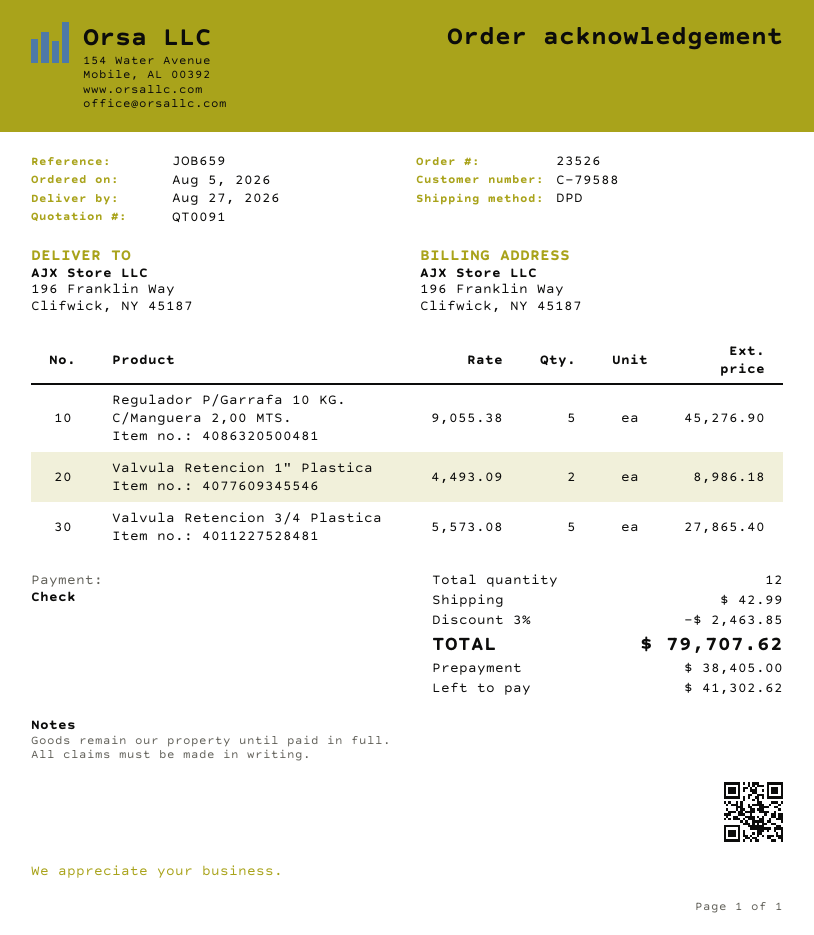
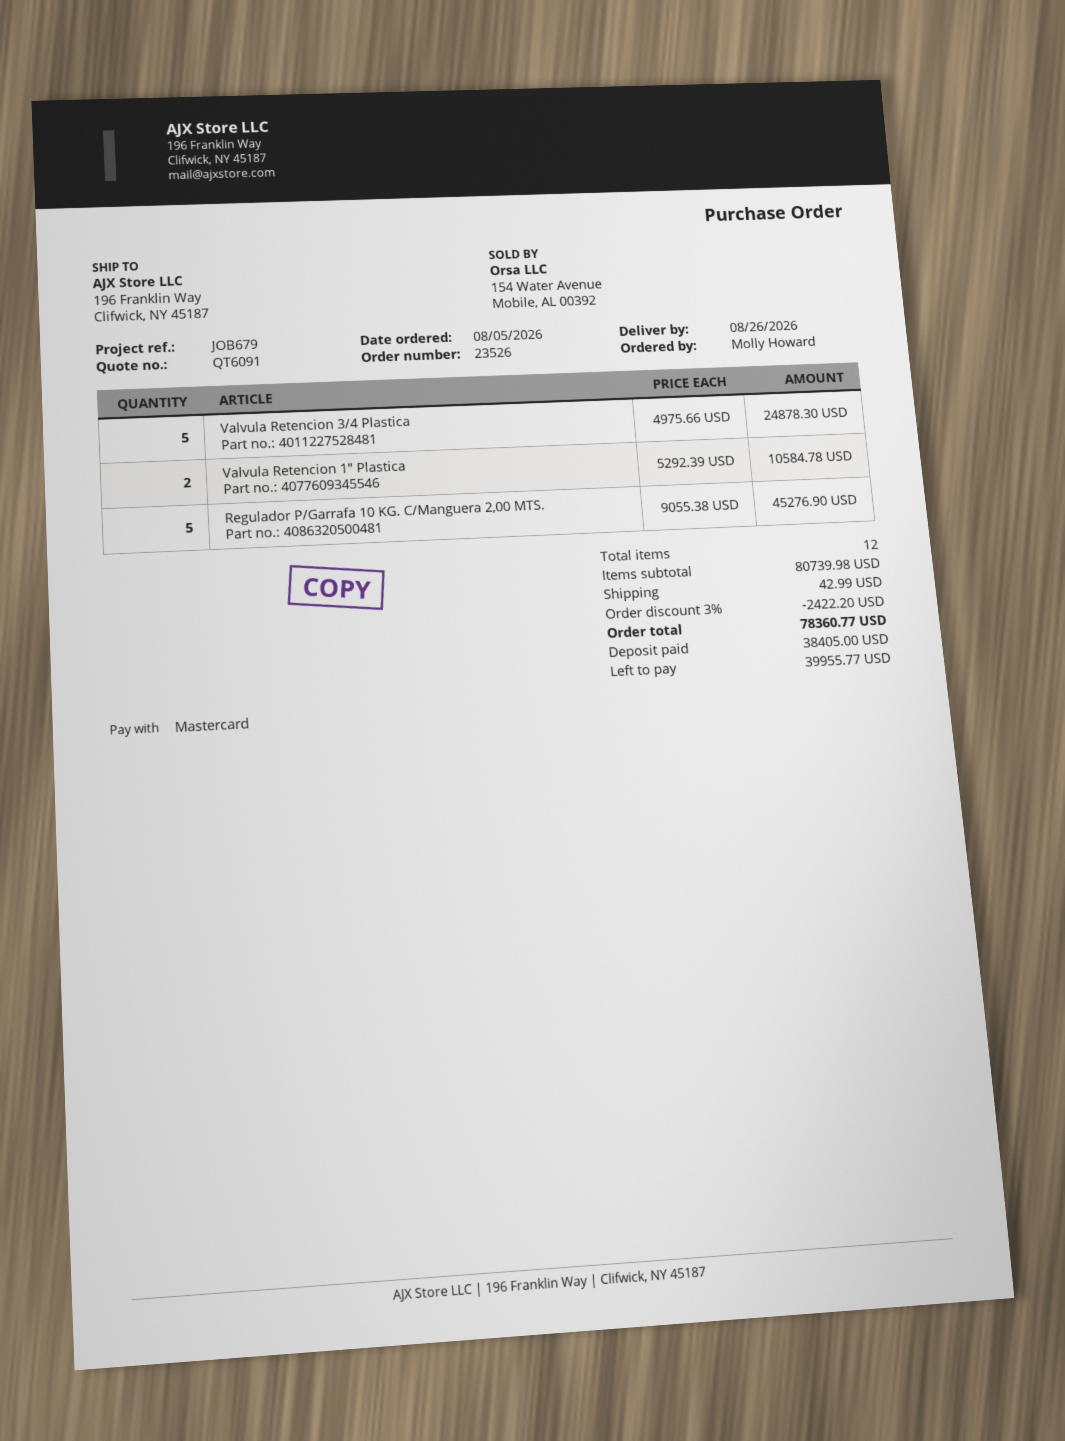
quote number: QT0091 -> QT6091
delivery date: 2026-08-27 -> 2026-08-26
reference: JOB659 -> JOB679
payment method: cheque -> Mastercard
Valvula Retencion 1" Plastica: 2 x 4493.09 = 8986.18 -> 2 x 5292.39 = 10584.78
Valvula Retencion 3/4 Plastica: 5 x 5573.08 = 27865.40 -> 5 x 4975.66 = 24878.30
discount: 3% = 2463.85 -> 3% = 2422.20
total: 79707.62 -> 78360.77
balance: 41302.62 -> 39955.77

